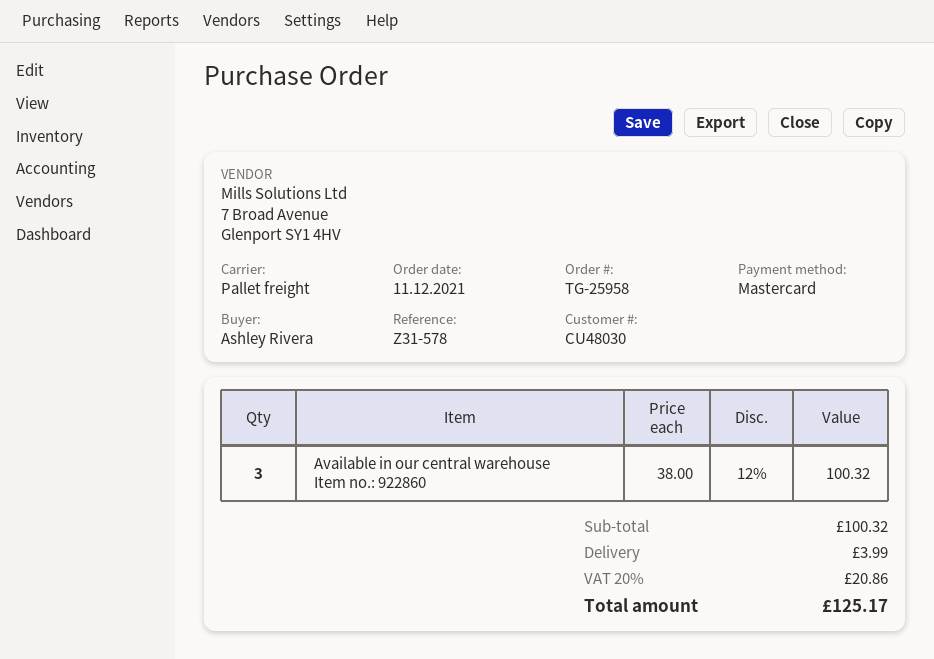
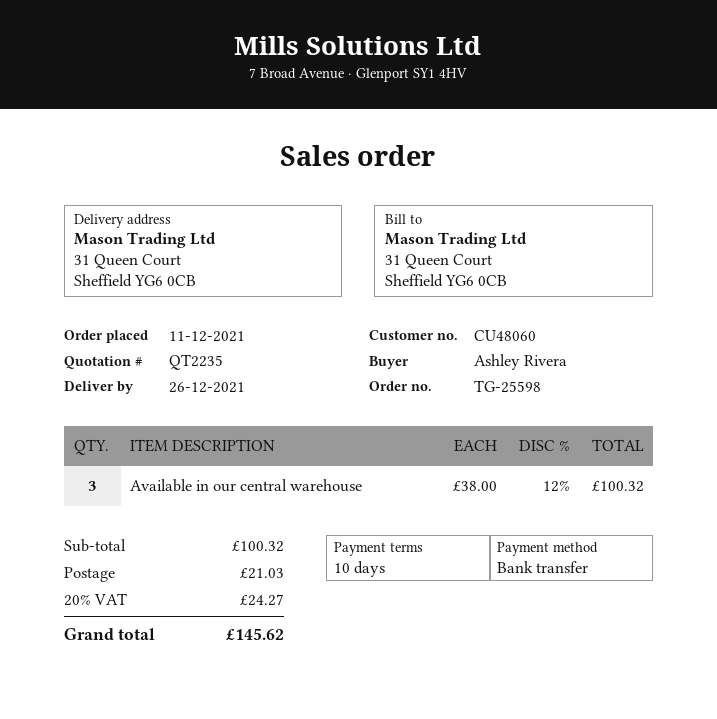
order number: TG-25958 -> TG-25598
customer number: CU48030 -> CU48060
payment method: Mastercard -> bank transfer
shipping: 3.99 -> 21.03
tax: 20% = 20.86 -> 20% = 24.27
total: 125.17 -> 145.62

